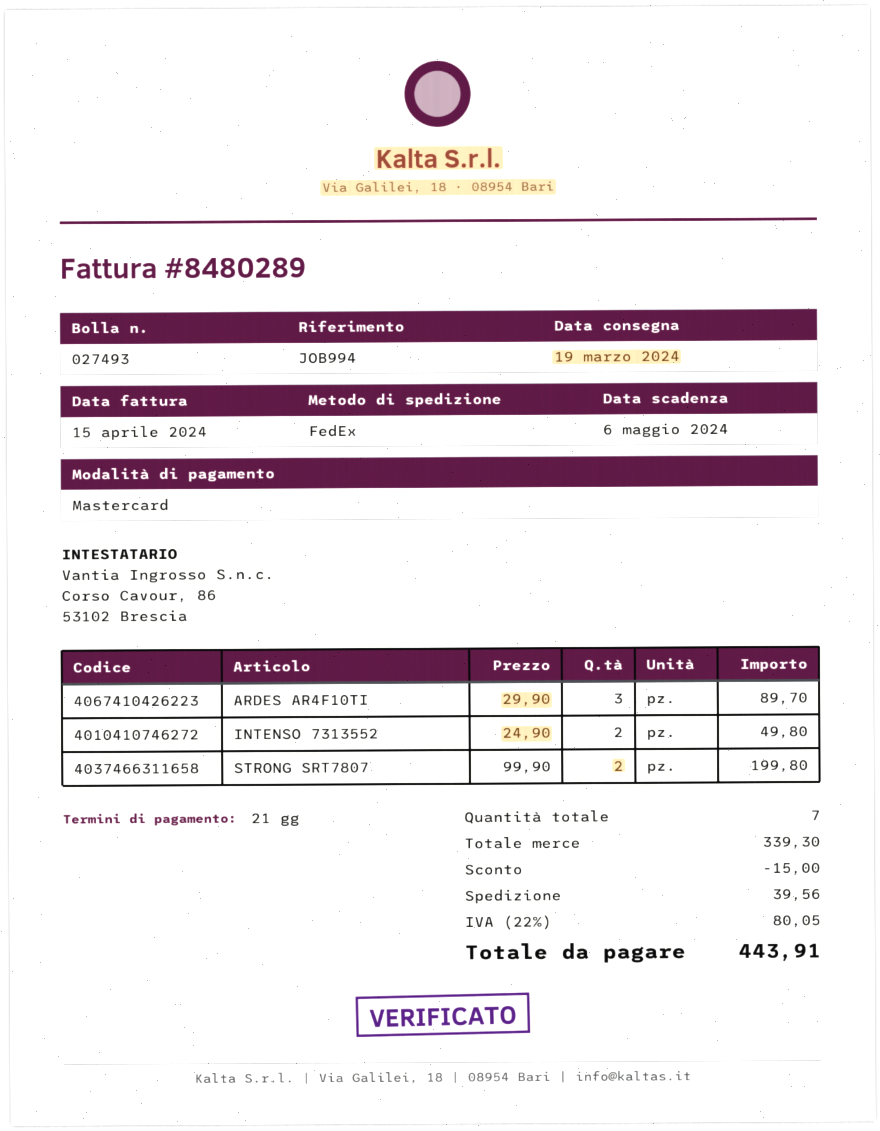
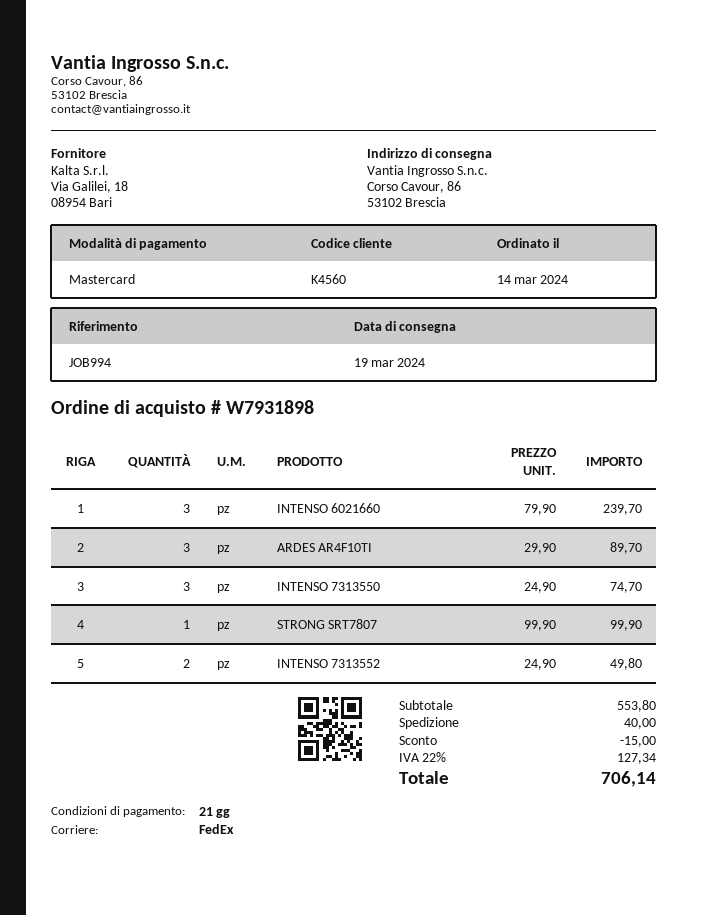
STRONG SRT7807: 2 x 99.90 = 199.80 -> 1 x 99.90 = 99.90
INTENSO 6021660: none -> 3 x 79.90 = 239.70
INTENSO 7313550: none -> 3 x 24.90 = 74.70
subtotal: 339.30 -> 553.80
shipping: 39.56 -> 40.00
tax: 22% = 80.05 -> 22% = 127.34
total: 443.91 -> 706.14

